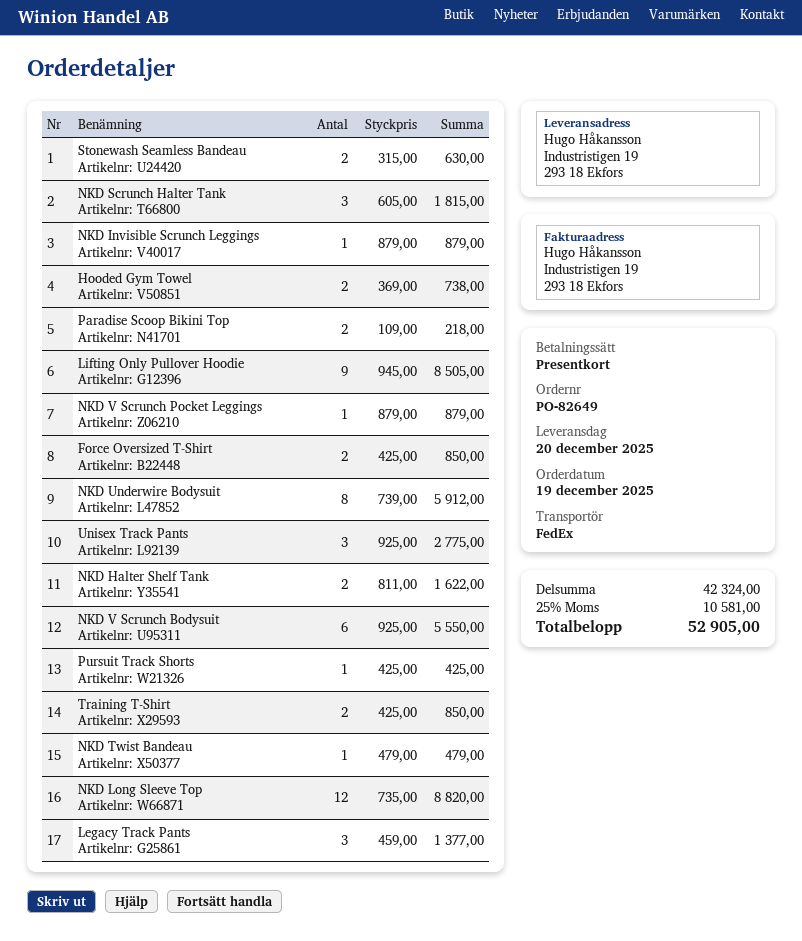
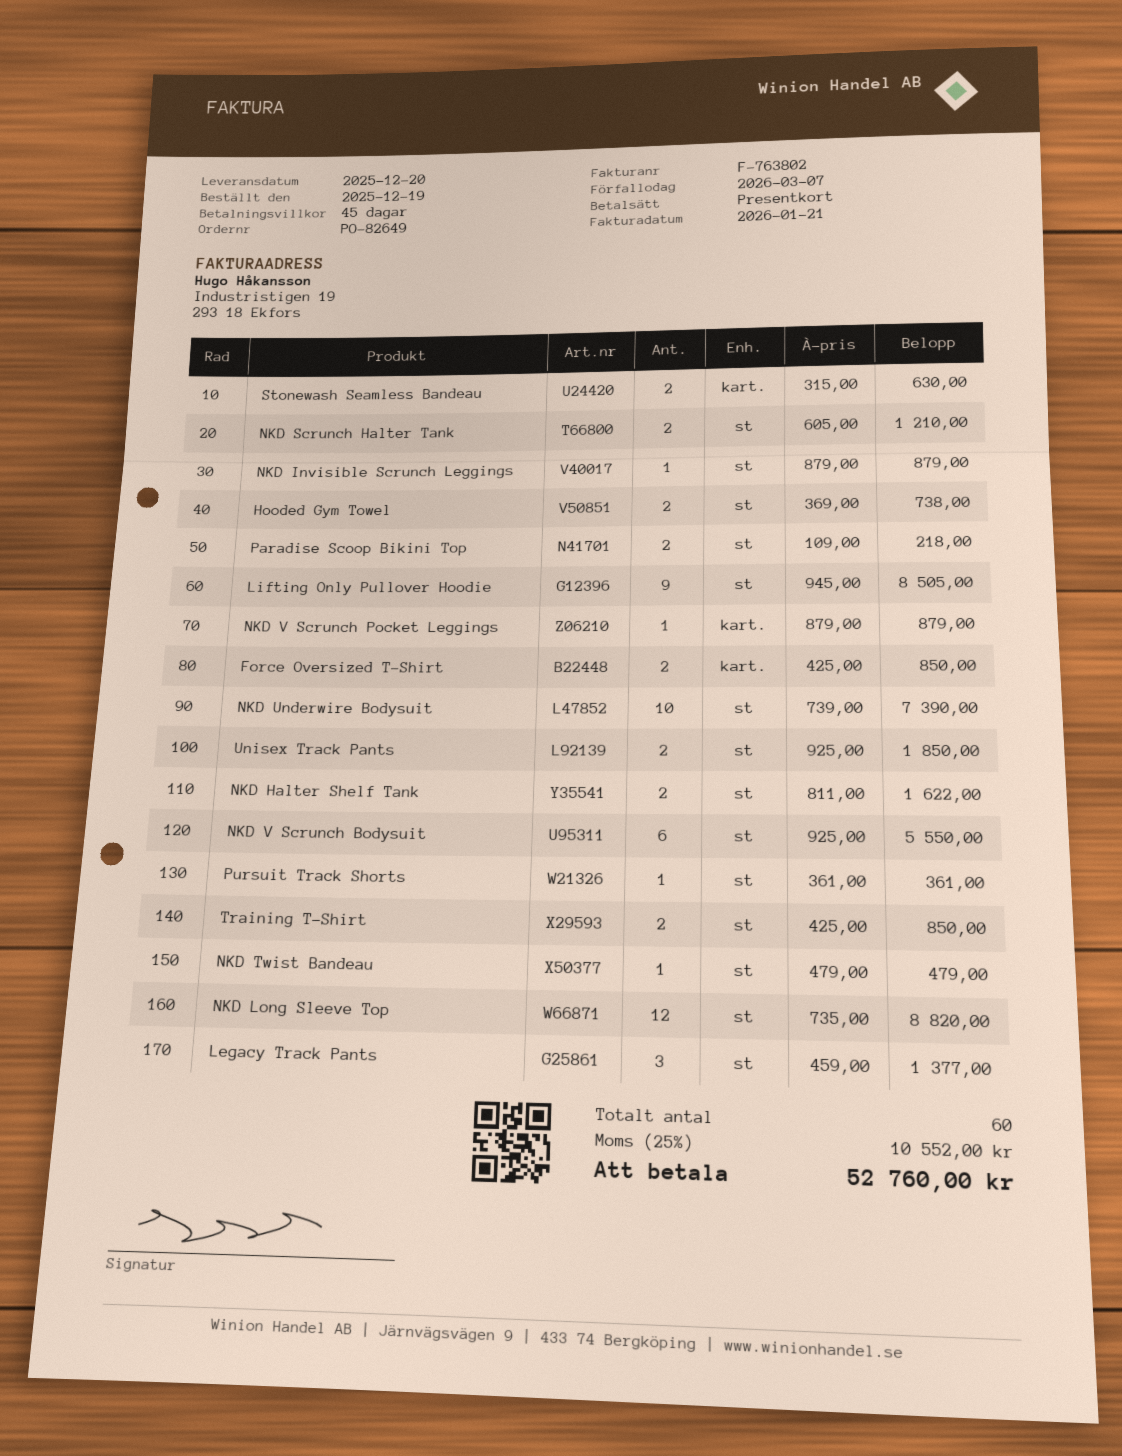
NKD Scrunch Halter Tank: 3 x 605.00 = 1815.00 -> 2 x 605.00 = 1210.00
NKD Underwire Bodysuit: 8 x 739.00 = 5912.00 -> 10 x 739.00 = 7390.00
Unisex Track Pants: 3 x 925.00 = 2775.00 -> 2 x 925.00 = 1850.00
Pursuit Track Shorts: 1 x 425.00 = 425.00 -> 1 x 361.00 = 361.00
tax: 25% = 10581.00 -> 25% = 10552.00
total: 52905.00 -> 52760.00

